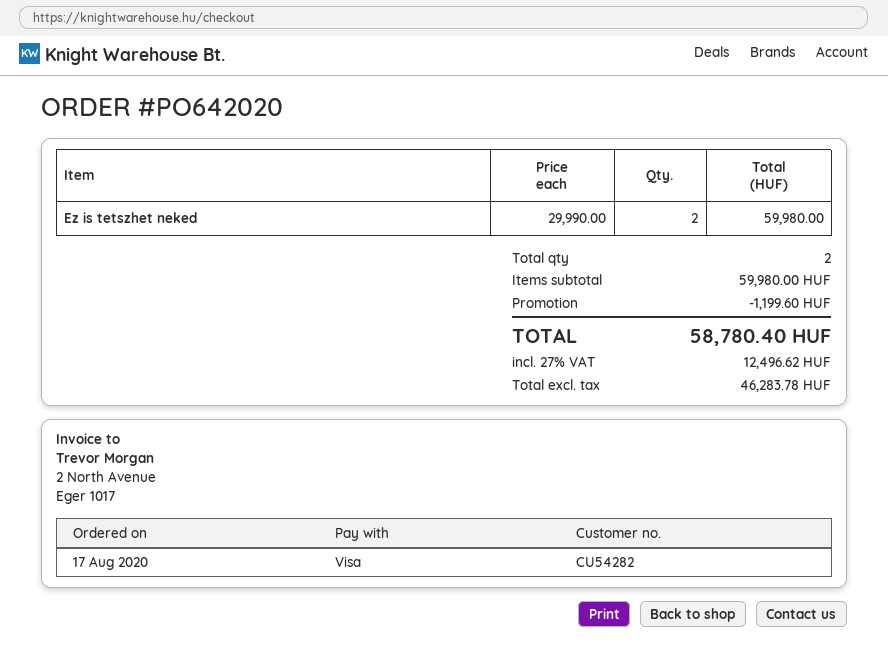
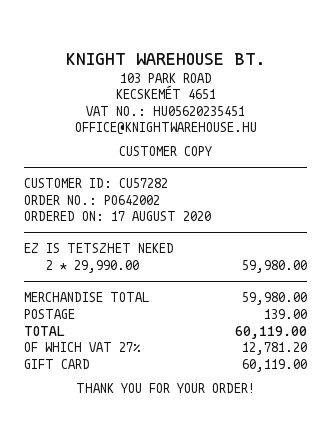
order number: PO642020 -> PO642002
customer number: CU54282 -> CU57282
payment method: Visa -> gift card
discount: 1199.60 -> none
shipping: none -> 139.00
tax: 27% = 12496.62 -> 27% = 12781.20
total: 58780.40 -> 60119.00

